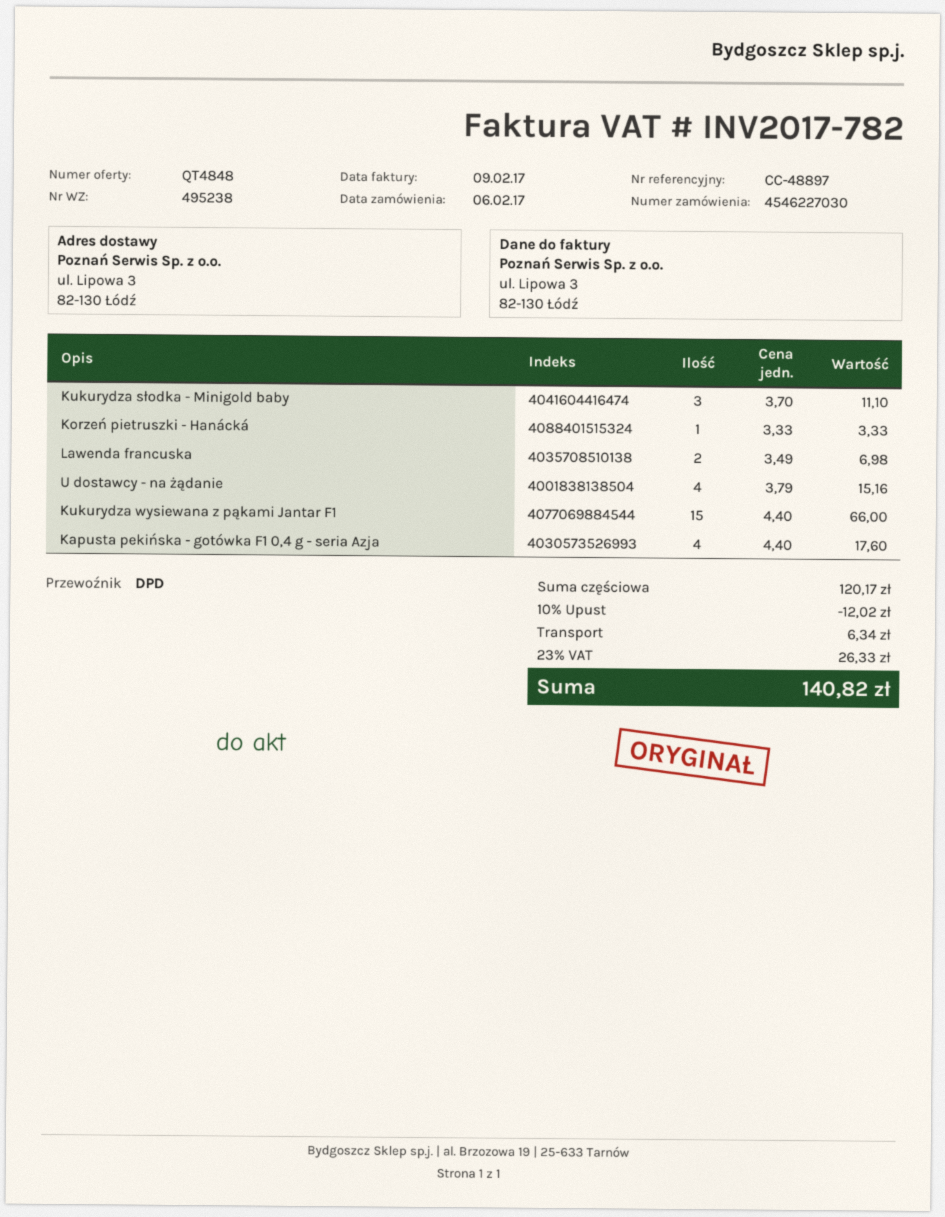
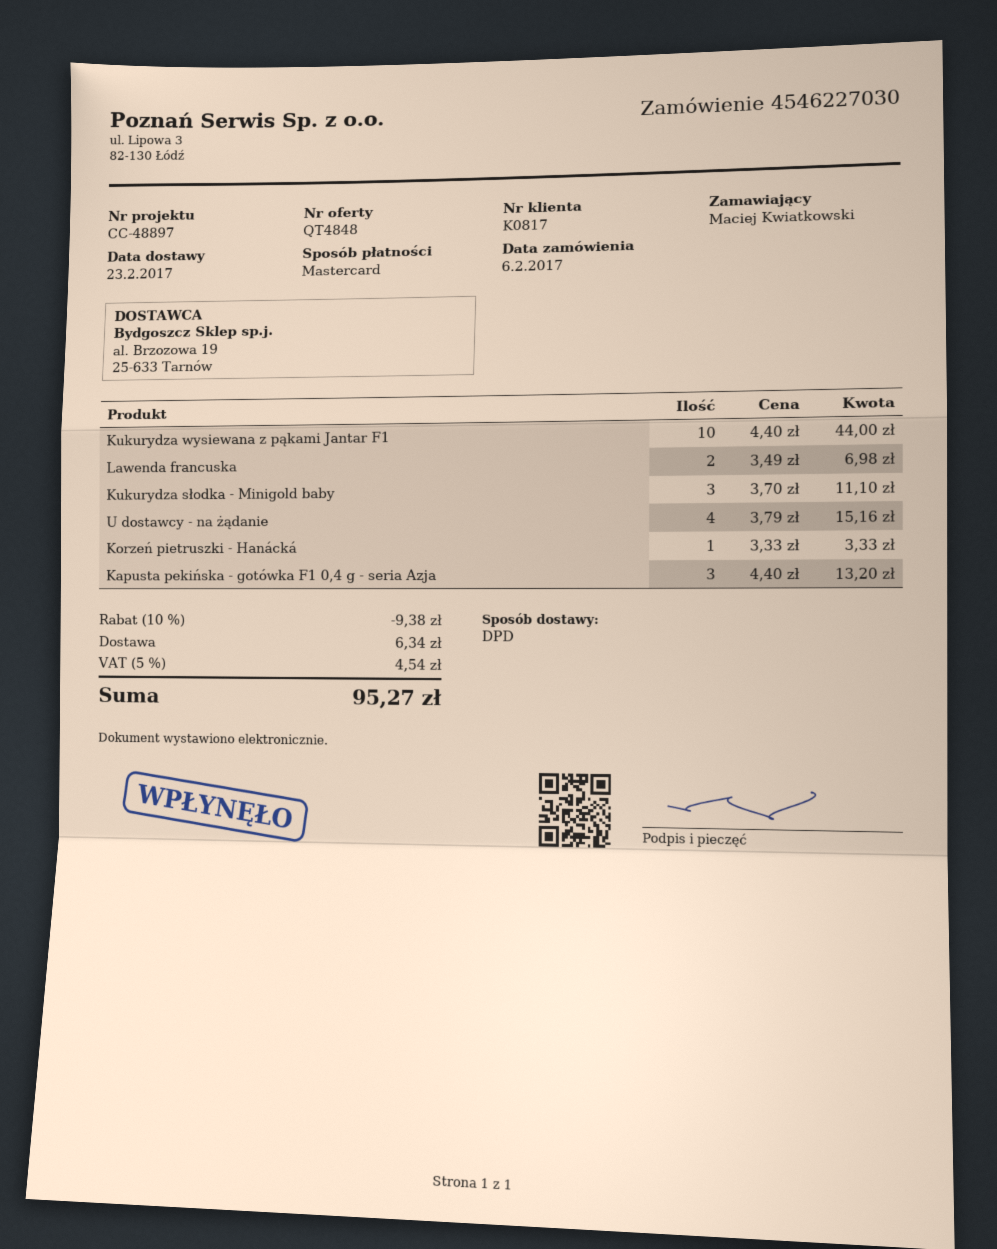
Kukurydza wysiewana z pąkami Jantar F1: 15 x 4.40 = 66.00 -> 10 x 4.40 = 44.00
Kapusta pekińska - gotówka F1 0,4 g - seria Azja: 4 x 4.40 = 17.60 -> 3 x 4.40 = 13.20
discount: 10% = 12.02 -> 10% = 9.38
tax: 23% = 26.33 -> 5% = 4.54
total: 140.82 -> 95.27

